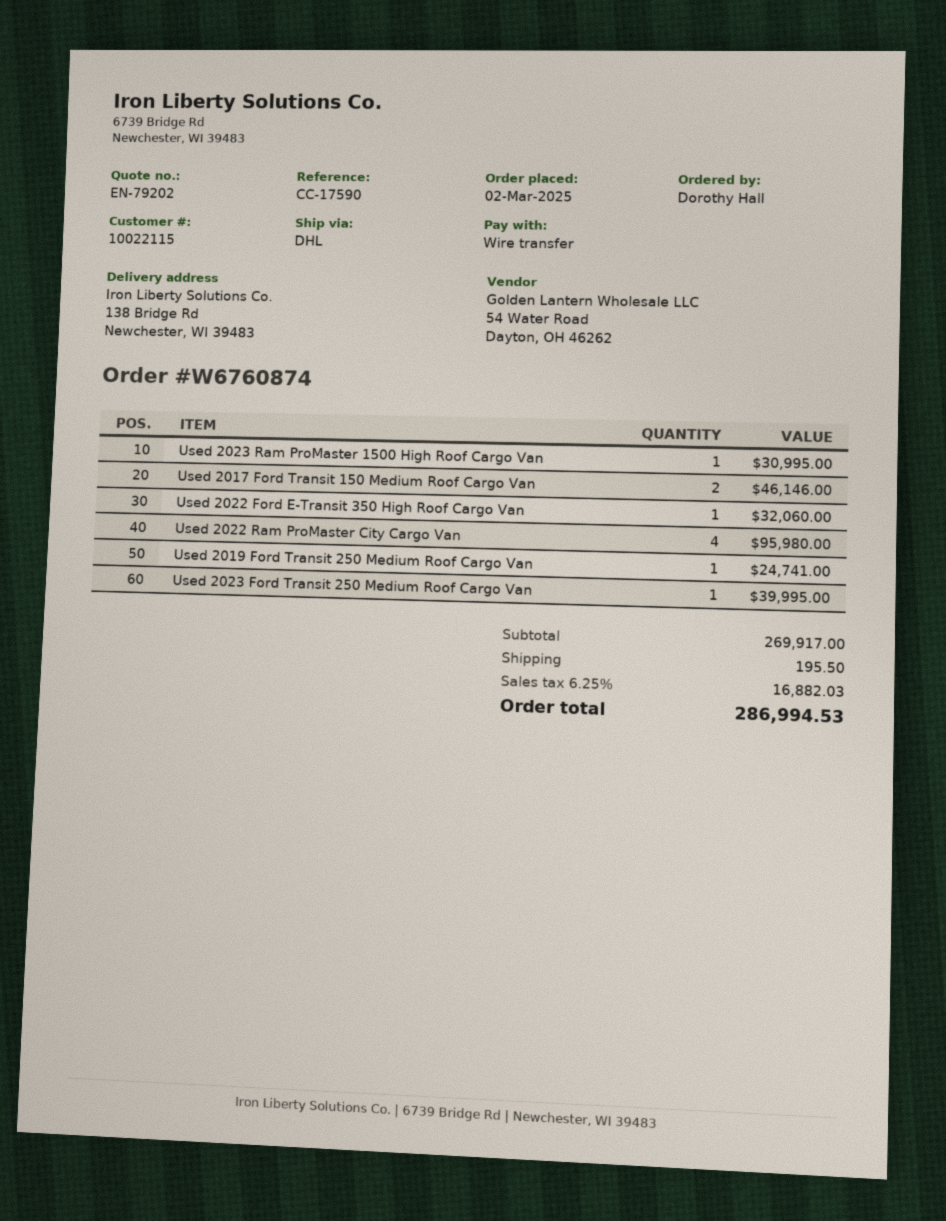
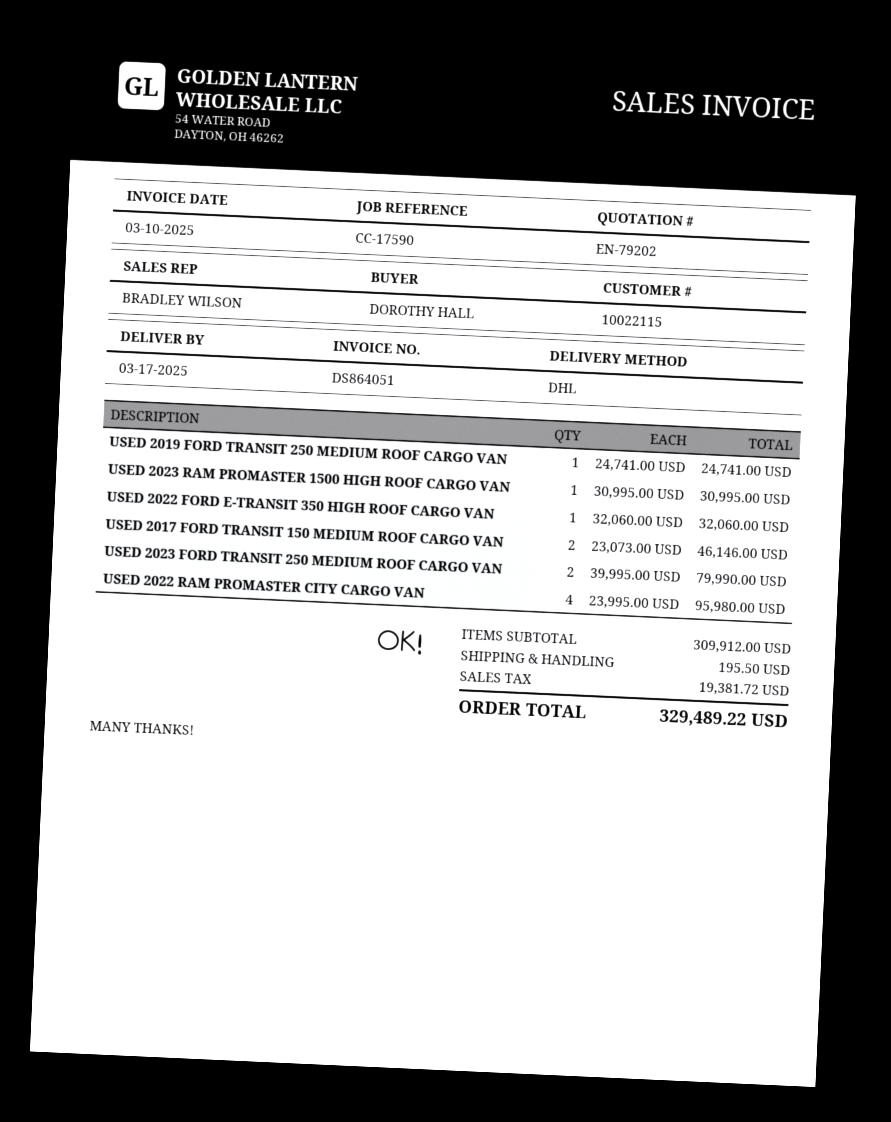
Used 2023 Ford Transit 250 Medium Roof Cargo Van: 1 for 39995.00 -> 2 for 79990.00
subtotal: 269917.00 -> 309912.00
tax: 16882.03 -> 19381.72
total: 286994.53 -> 329489.22

